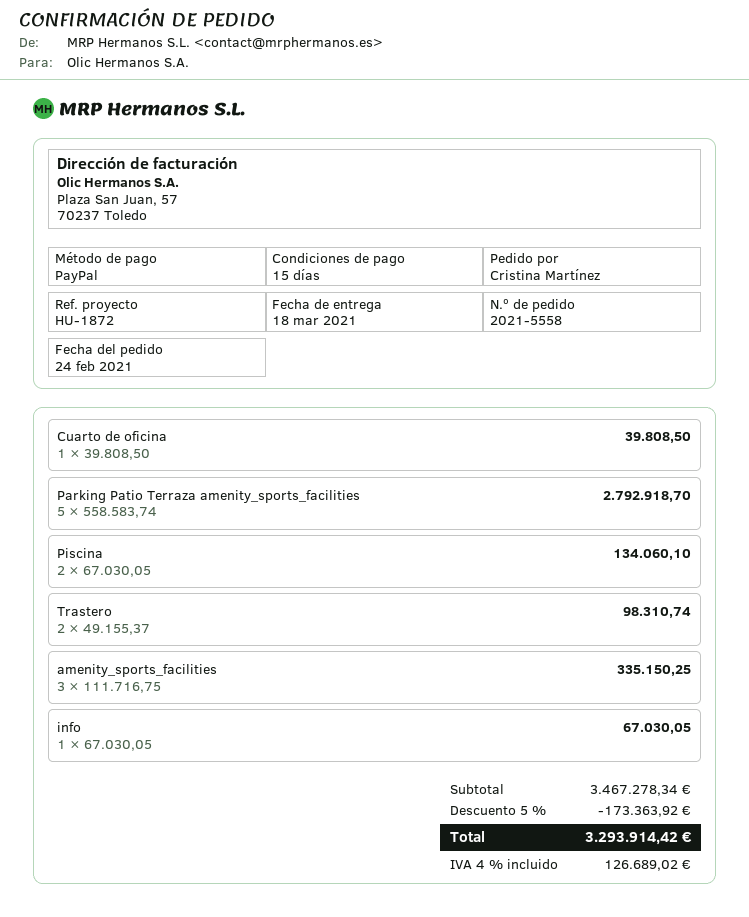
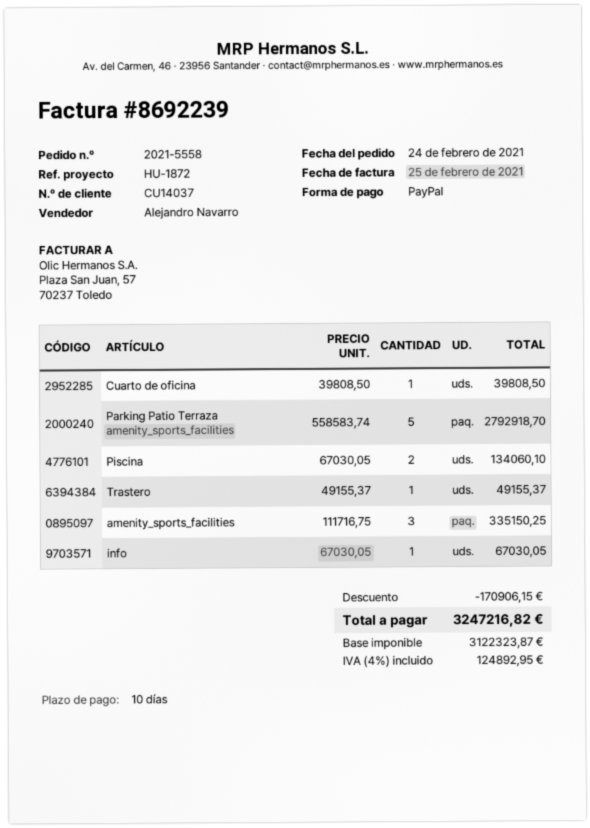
payment terms: 15 days -> 10 days
Trastero: 2 x 49155.37 = 98310.74 -> 1 x 49155.37 = 49155.37
discount: 173363.92 -> 170906.15
tax: 4% = 126689.02 -> 4% = 124892.95
total: 3293914.42 -> 3247216.82

